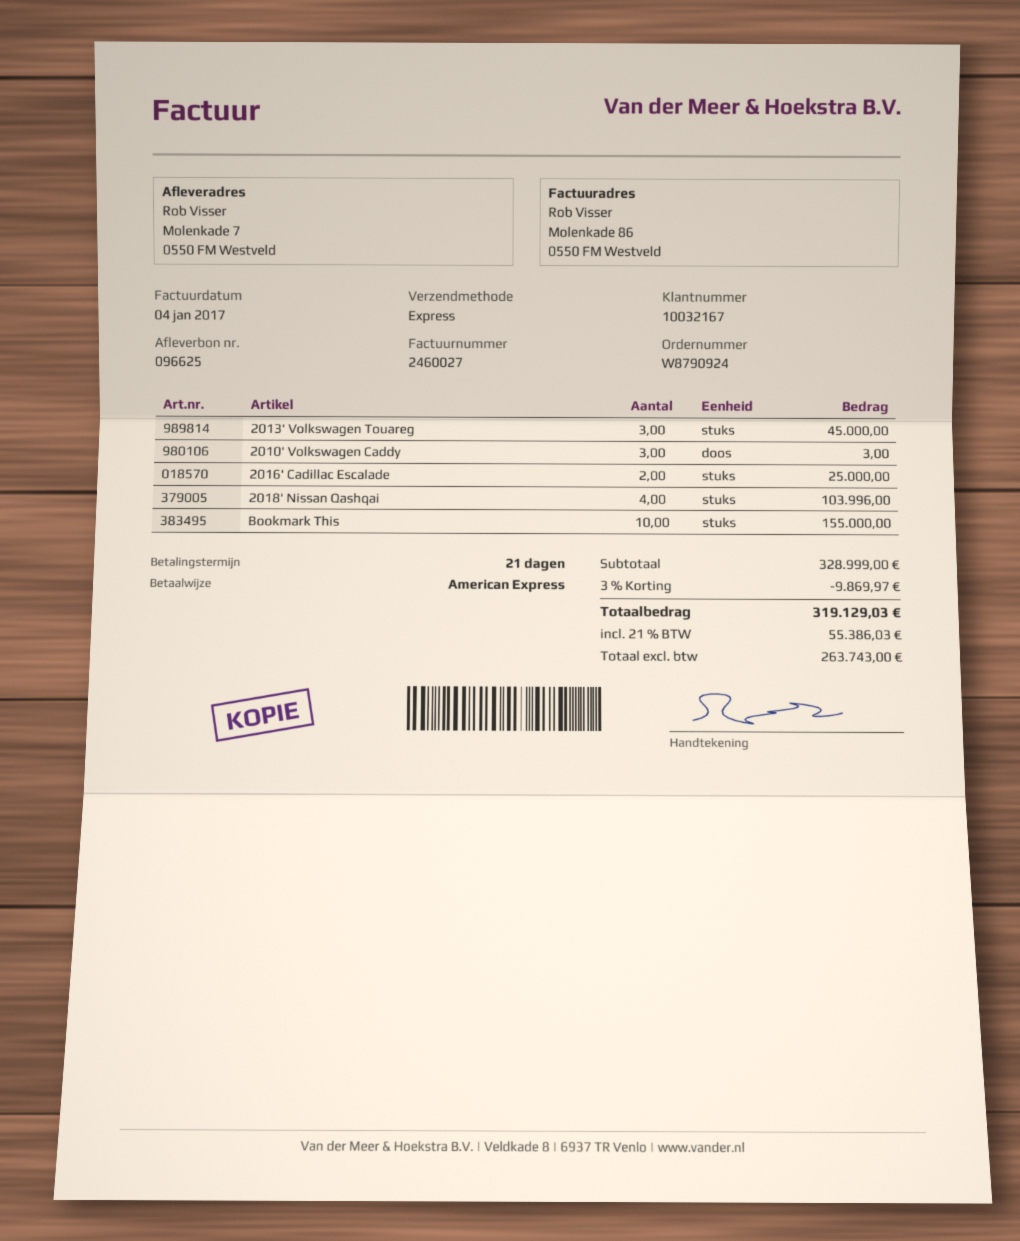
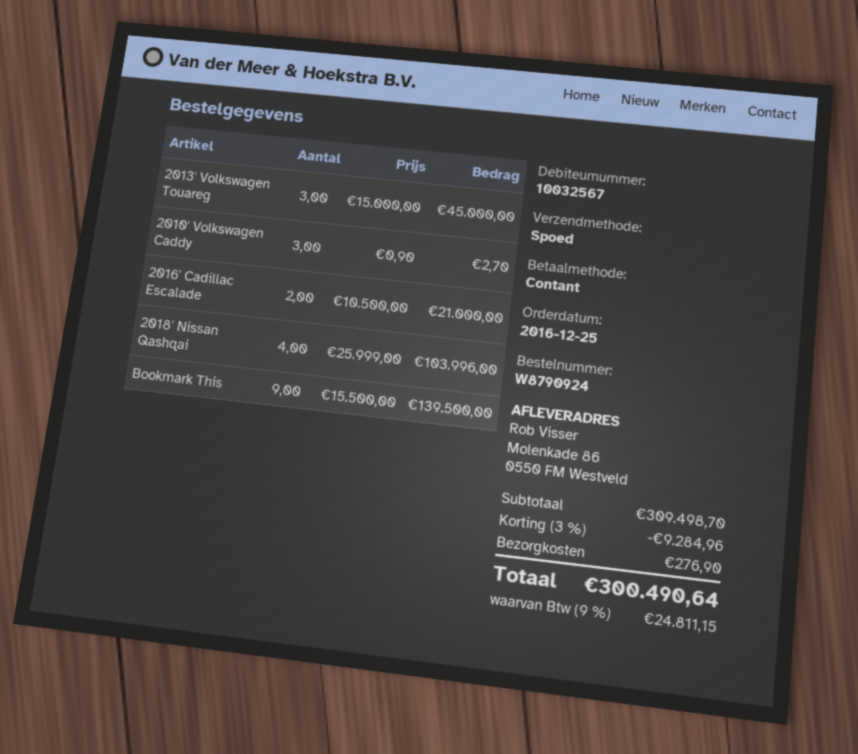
customer number: 10032167 -> 10032567
payment method: American Express -> cash
ship to: Molenkade 7, 0550 FM Westveld -> Molenkade 86, 0550 FM Westveld
2010' Volkswagen Caddy: 3 for 3.00 -> 3 for 2.70
2016' Cadillac Escalade: 2 for 25000.00 -> 2 for 21000.00
Bookmark This: 10 for 155000.00 -> 9 for 139500.00
subtotal: 328999.00 -> 309498.70
discount: 3% = 9869.97 -> 3% = 9284.96
shipping: none -> 276.90
tax: 21% = 55386.03 -> 9% = 24811.15
total: 319129.03 -> 300490.64

